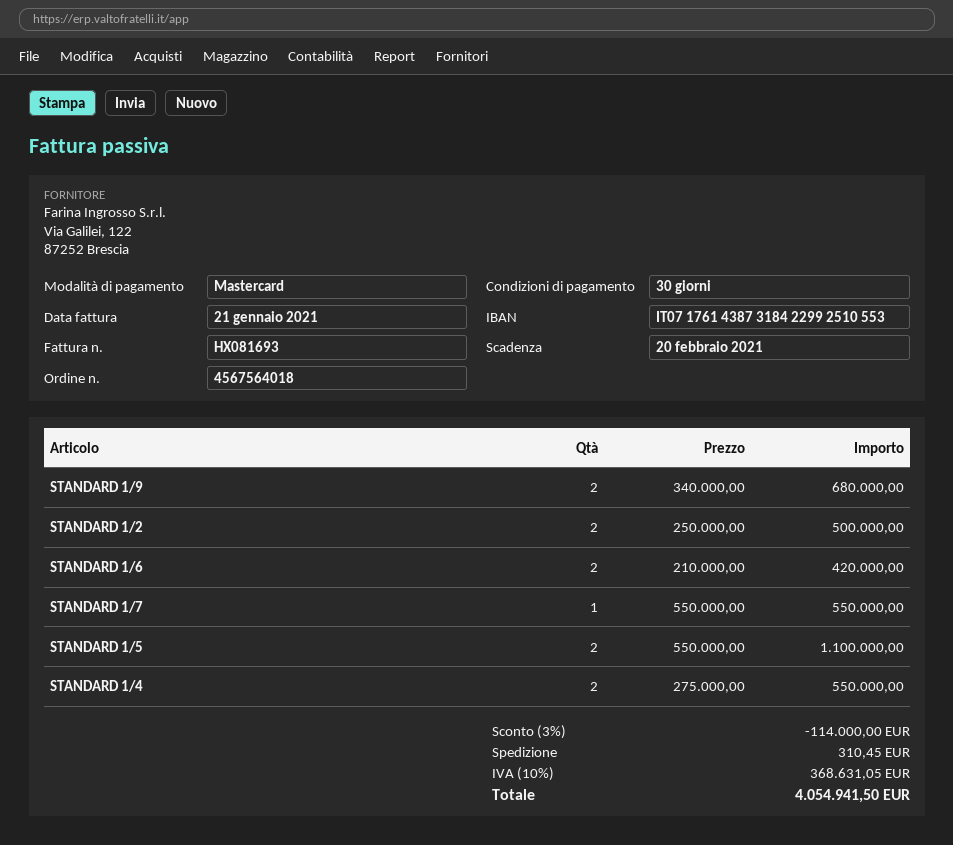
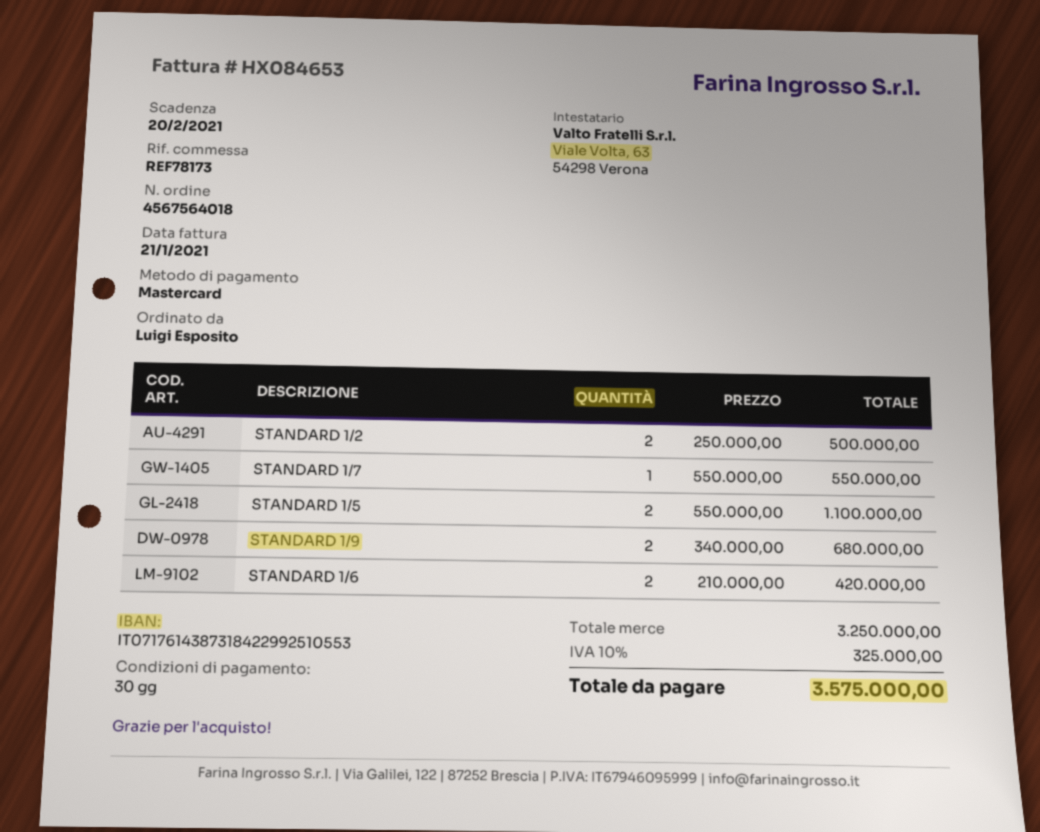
invoice number: HX081693 -> HX084653
STANDARD 1/4: 2 x 275000.00 = 550000.00 -> none
discount: 3% = 114000.00 -> none
shipping: 310.45 -> none
tax: 10% = 368631.05 -> 10% = 325000.00
total: 4054941.50 -> 3575000.00

